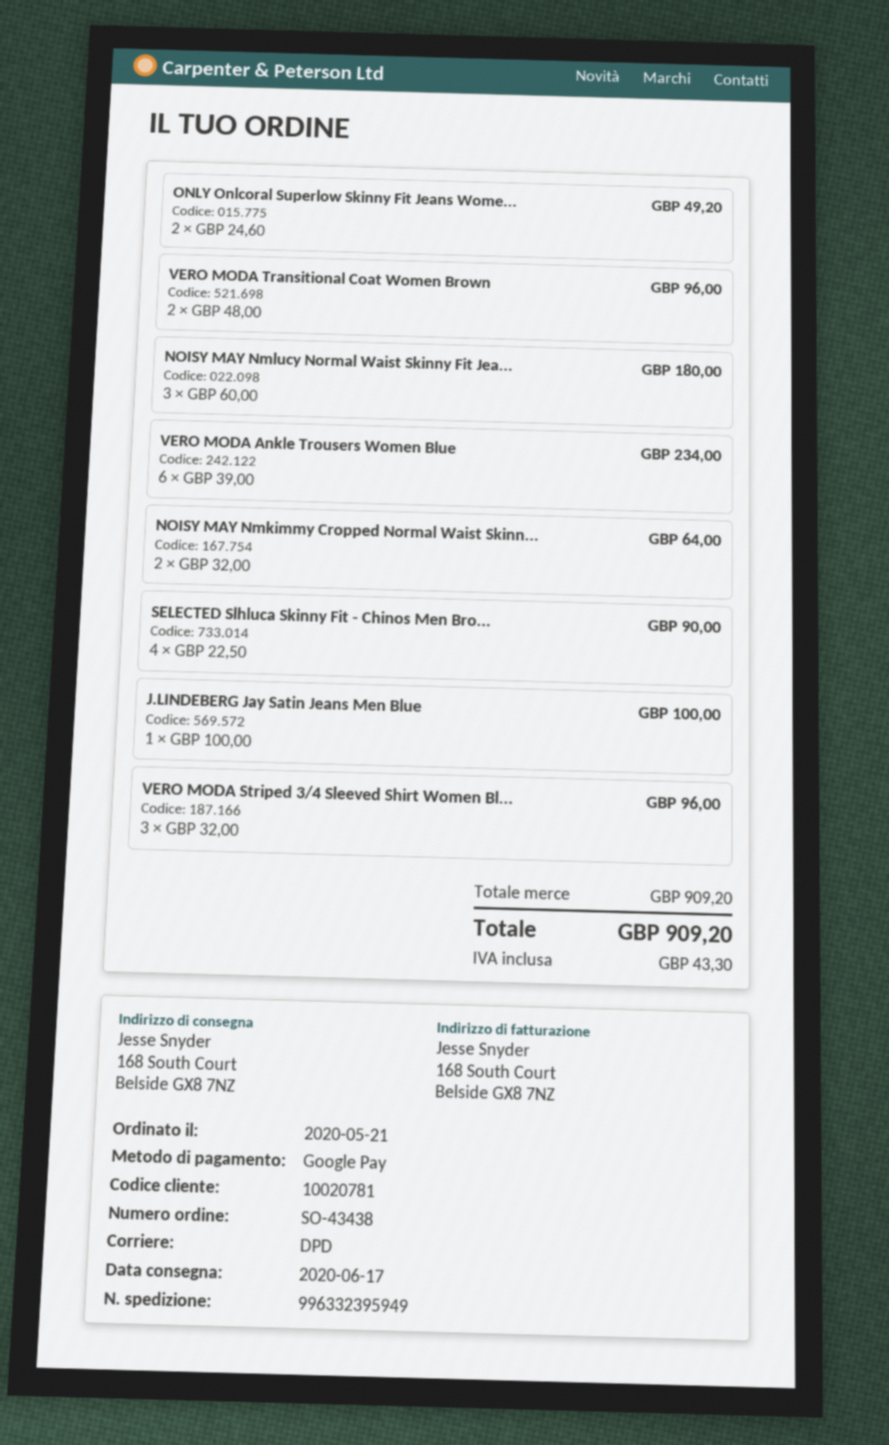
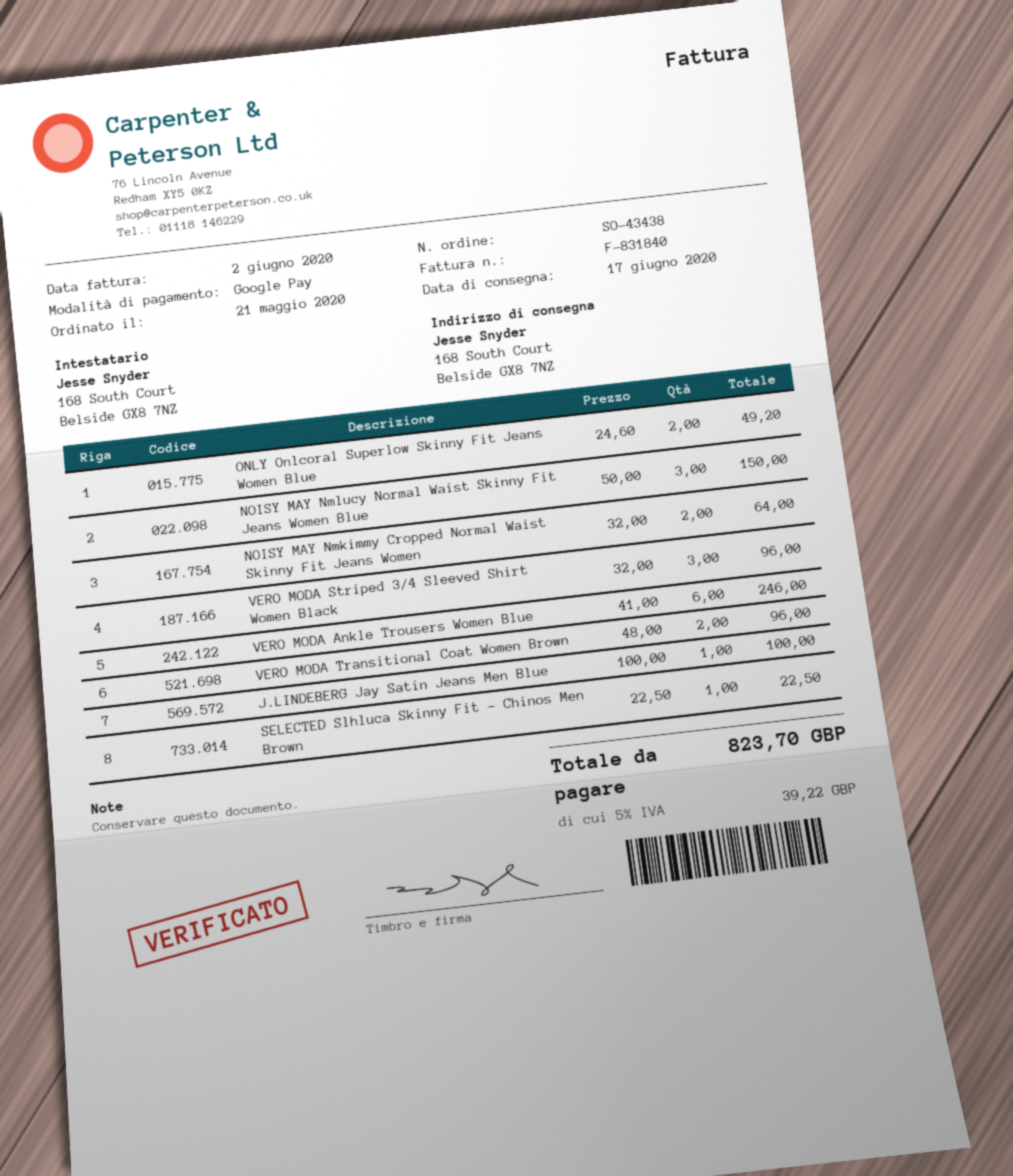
NOISY MAY Nmlucy Normal Waist Skinny Fit Jea...: 3 x 60.00 = 180.00 -> 3 x 50.00 = 150.00
VERO MODA Ankle Trousers Women Blue: 6 x 39.00 = 234.00 -> 6 x 41.00 = 246.00
SELECTED Slhluca Skinny Fit - Chinos Men Bro...: 4 x 22.50 = 90.00 -> 1 x 22.50 = 22.50
tax: 43.30 -> 39.22
total: 909.20 -> 823.70

